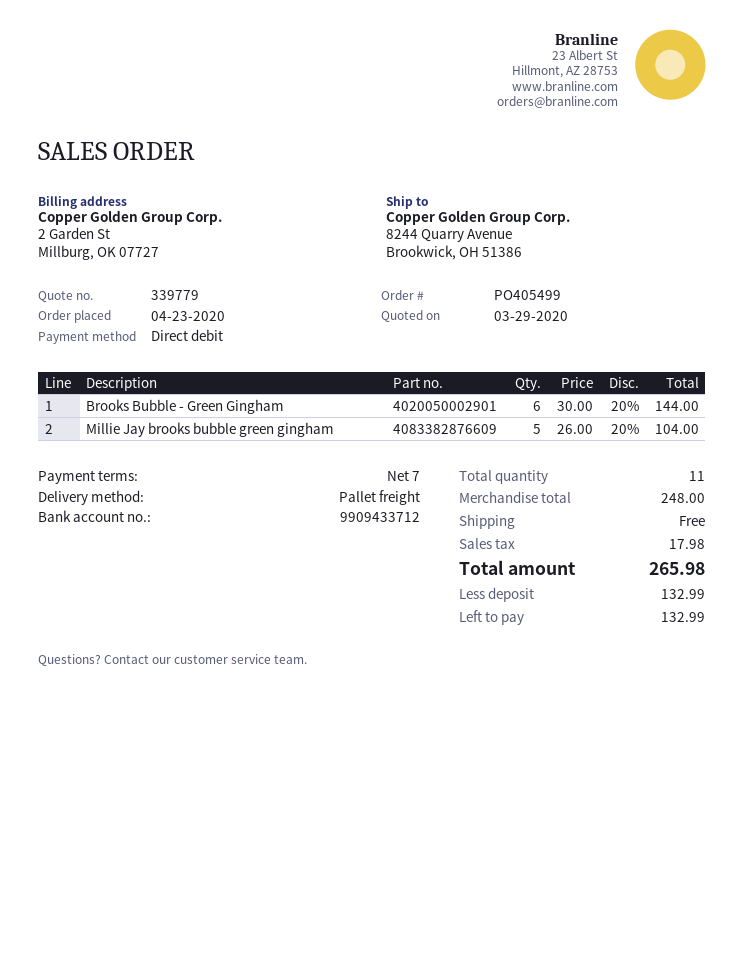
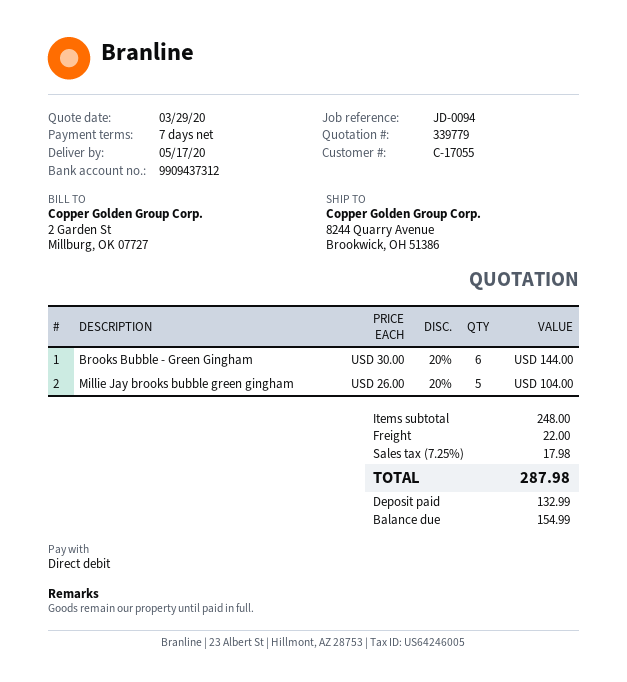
bank account: 9909433712 -> 9909437312
shipping: 0.00 -> 22.00
total: 265.98 -> 287.98
balance: 132.99 -> 154.99

